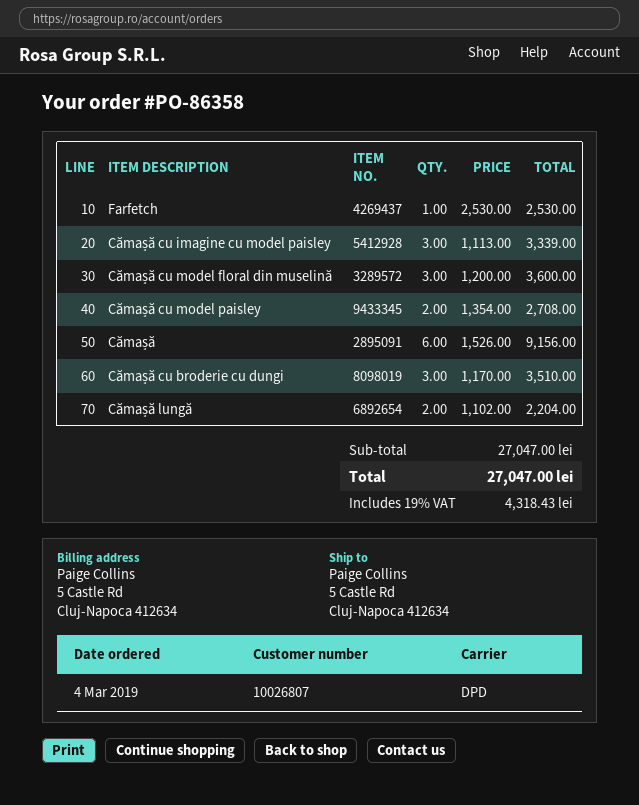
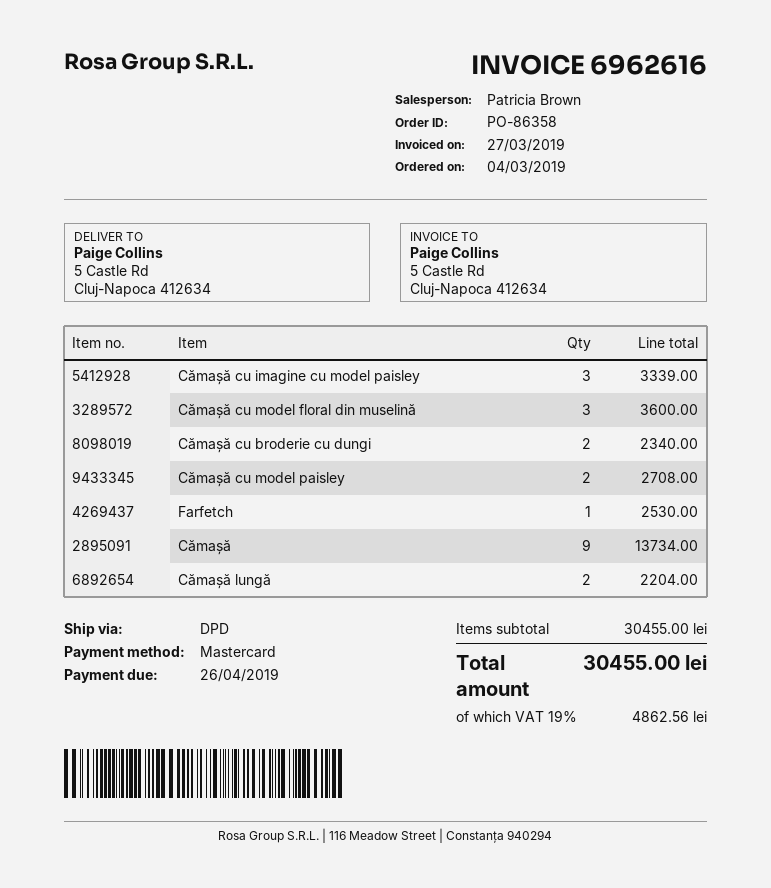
Cămașă: 6 for 9156.00 -> 9 for 13734.00
Cămașă cu broderie cu dungi: 3 for 3510.00 -> 2 for 2340.00
subtotal: 27047.00 -> 30455.00
tax: 19% = 4318.43 -> 19% = 4862.56
total: 27047.00 -> 30455.00

